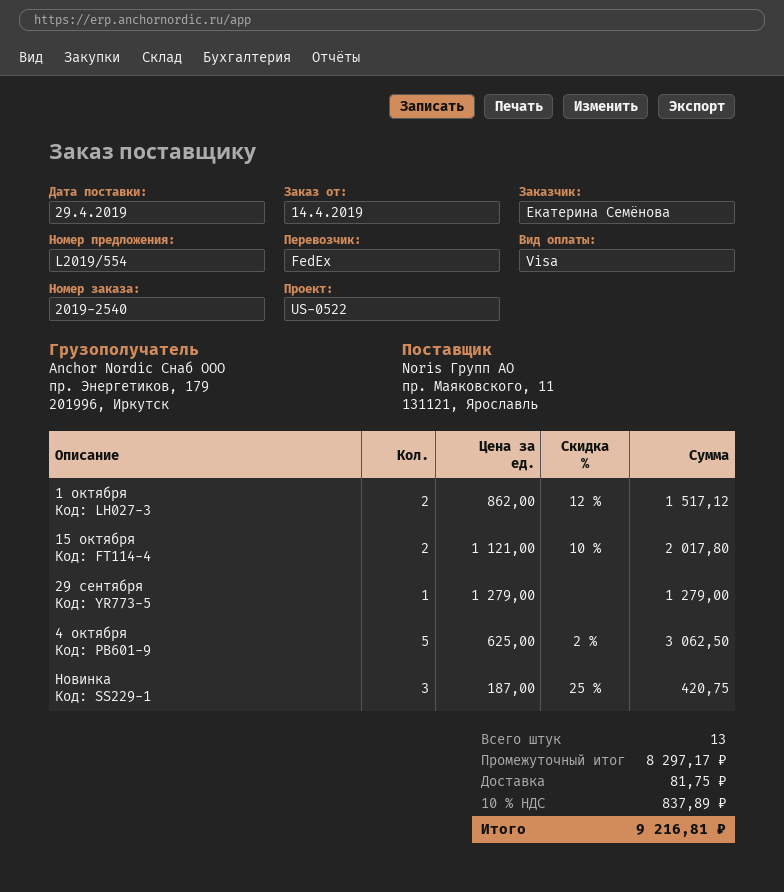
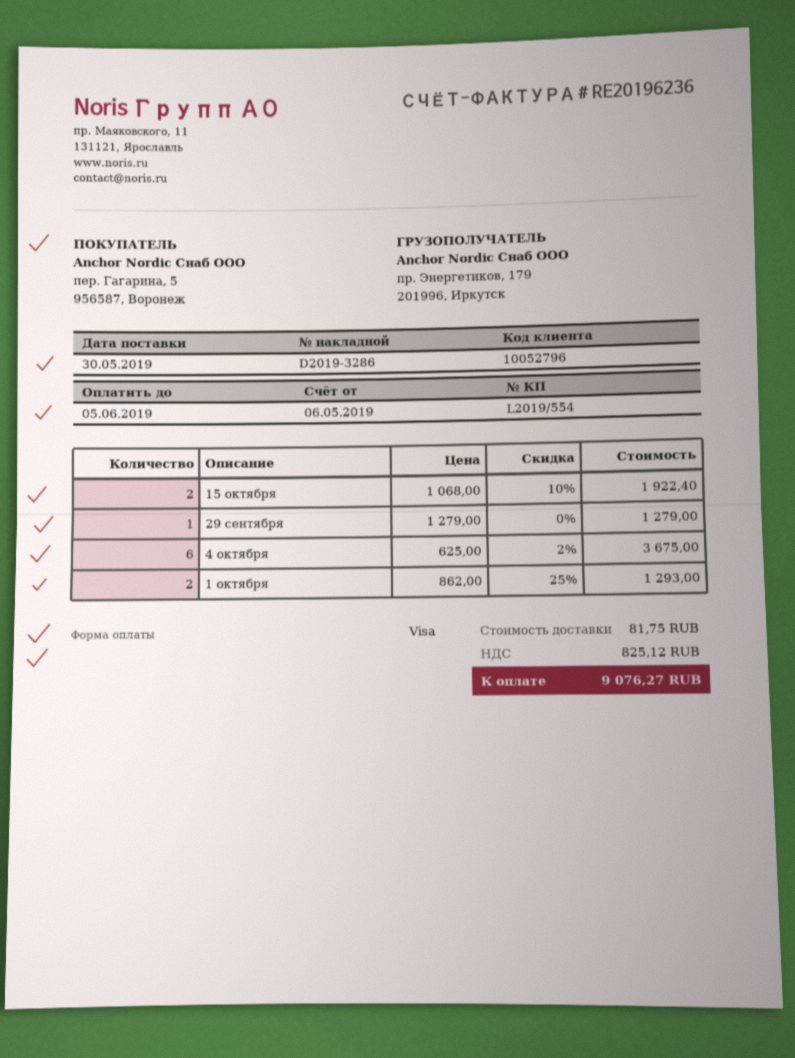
delivery date: 2019-04-29 -> 2019-05-30
1 октября: 2 x 862.00 - 12% = 1517.12 -> 2 x 862.00 - 25% = 1293.00
15 октября: 2 x 1121.00 - 10% = 2017.80 -> 2 x 1068.00 - 10% = 1922.40
4 октября: 5 x 625.00 - 2% = 3062.50 -> 6 x 625.00 - 2% = 3675.00
Новинка: 3 x 187.00 - 25% = 420.75 -> none
tax: 837.89 -> 825.12
total: 9216.81 -> 9076.27

